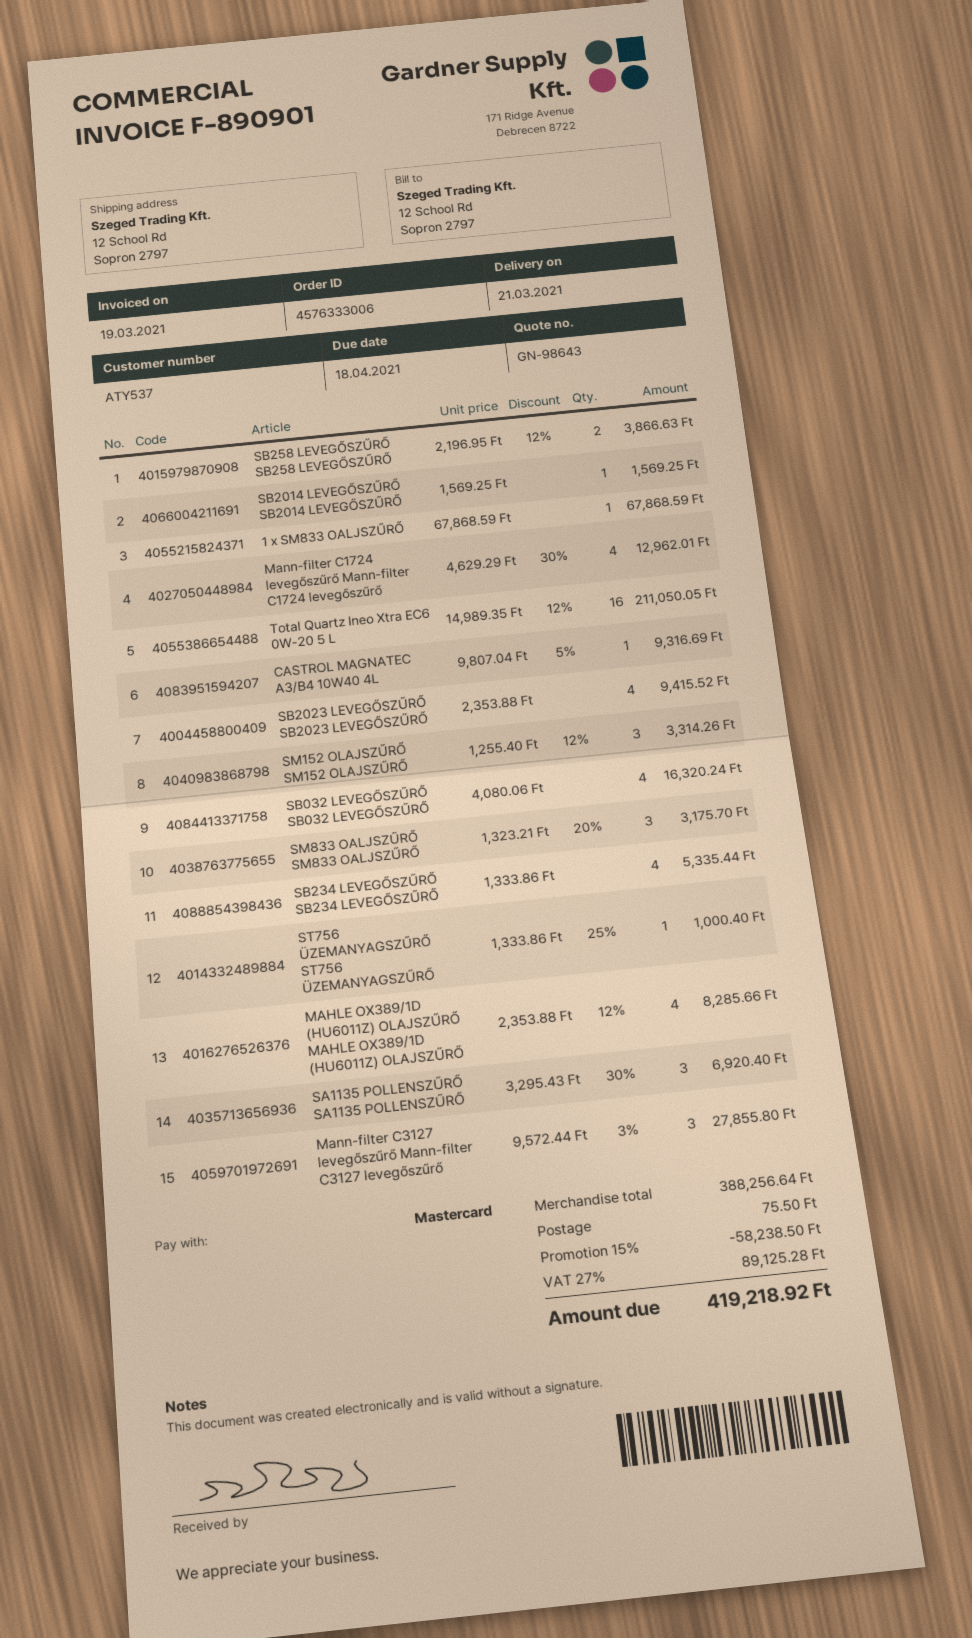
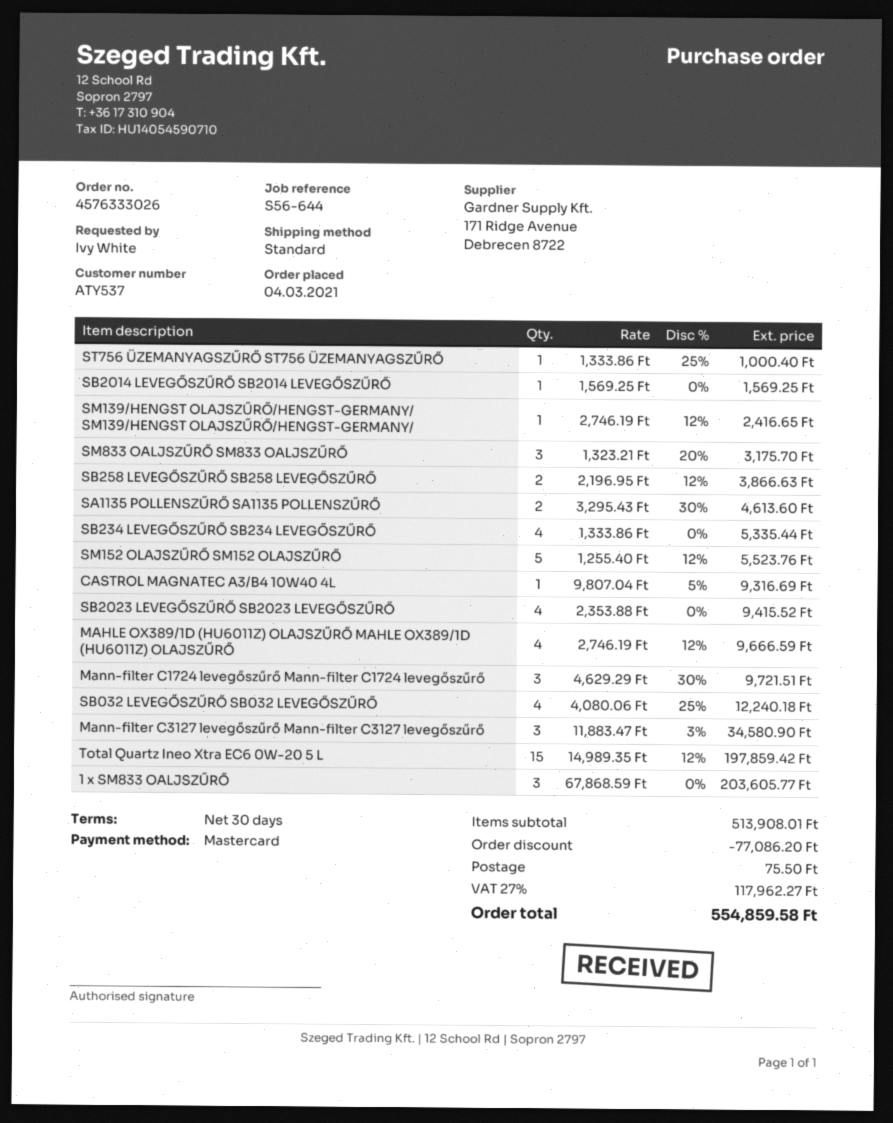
order number: 4576333006 -> 4576333026
1 x SM833 OALJSZŰRŐ: 1 x 67868.59 = 67868.59 -> 3 x 67868.59 = 203605.77
Mann-filter C1724 levegőszűrő Mann-filter C1724 levegőszűrő: 4 x 4629.29 - 30% = 12962.01 -> 3 x 4629.29 - 30% = 9721.51
Total Quartz Ineo Xtra EC6 0W-20 5 L: 16 x 14989.35 - 12% = 211050.05 -> 15 x 14989.35 - 12% = 197859.42
SM152 OLAJSZŰRŐ SM152 OLAJSZŰRŐ: 3 x 1255.40 - 12% = 3314.26 -> 5 x 1255.40 - 12% = 5523.76
SB032 LEVEGŐSZŰRŐ SB032 LEVEGŐSZŰRŐ: 4 x 4080.06 = 16320.24 -> 4 x 4080.06 - 25% = 12240.18
MAHLE OX389/1D (HU6011Z) OLAJSZŰRŐ MAHLE OX389/1D (HU6011Z) OLAJSZŰRŐ: 4 x 2353.88 - 12% = 8285.66 -> 4 x 2746.19 - 12% = 9666.59
SA1135 POLLENSZŰRŐ SA1135 POLLENSZŰRŐ: 3 x 3295.43 - 30% = 6920.40 -> 2 x 3295.43 - 30% = 4613.60
Mann-filter C3127 levegőszűrő Mann-filter C3127 levegőszűrő: 3 x 9572.44 - 3% = 27855.80 -> 3 x 11883.47 - 3% = 34580.90
SM139/HENGST OLAJSZŰRŐ/HENGST-GERMANY/ SM139/HENGST OLAJSZŰRŐ/HENGST-GERMANY/: none -> 1 x 2746.19 - 12% = 2416.65
subtotal: 388256.64 -> 513908.01
discount: 58238.50 -> 77086.20
tax: 27% = 89125.28 -> 27% = 117962.27
total: 419218.92 -> 554859.58

